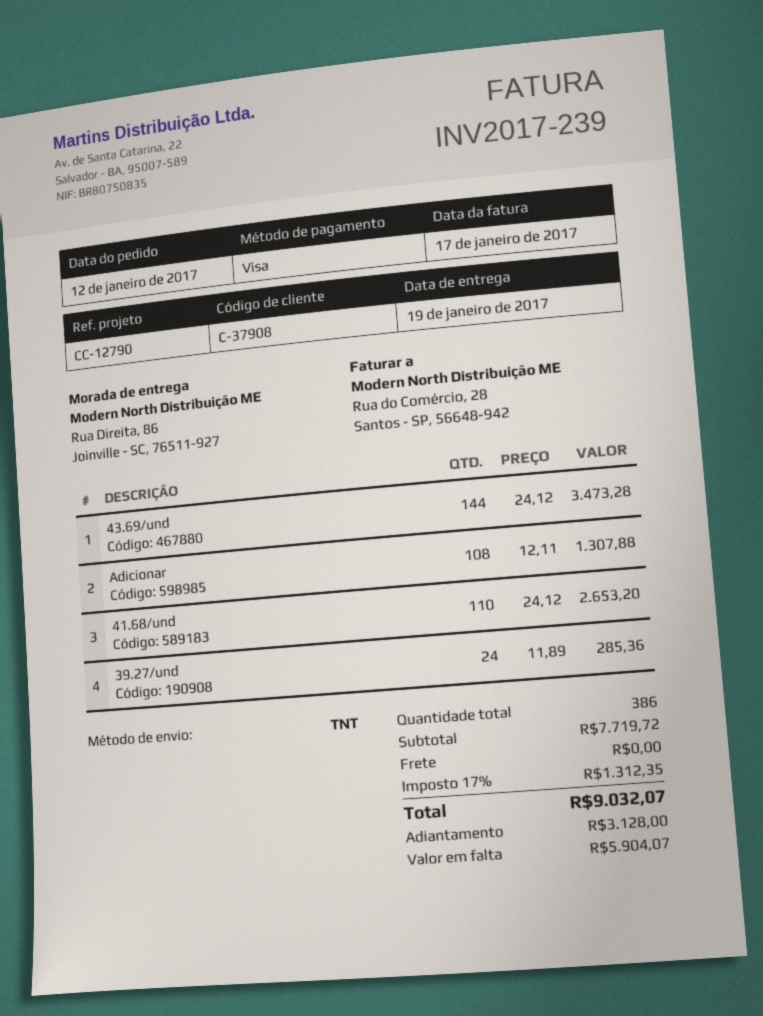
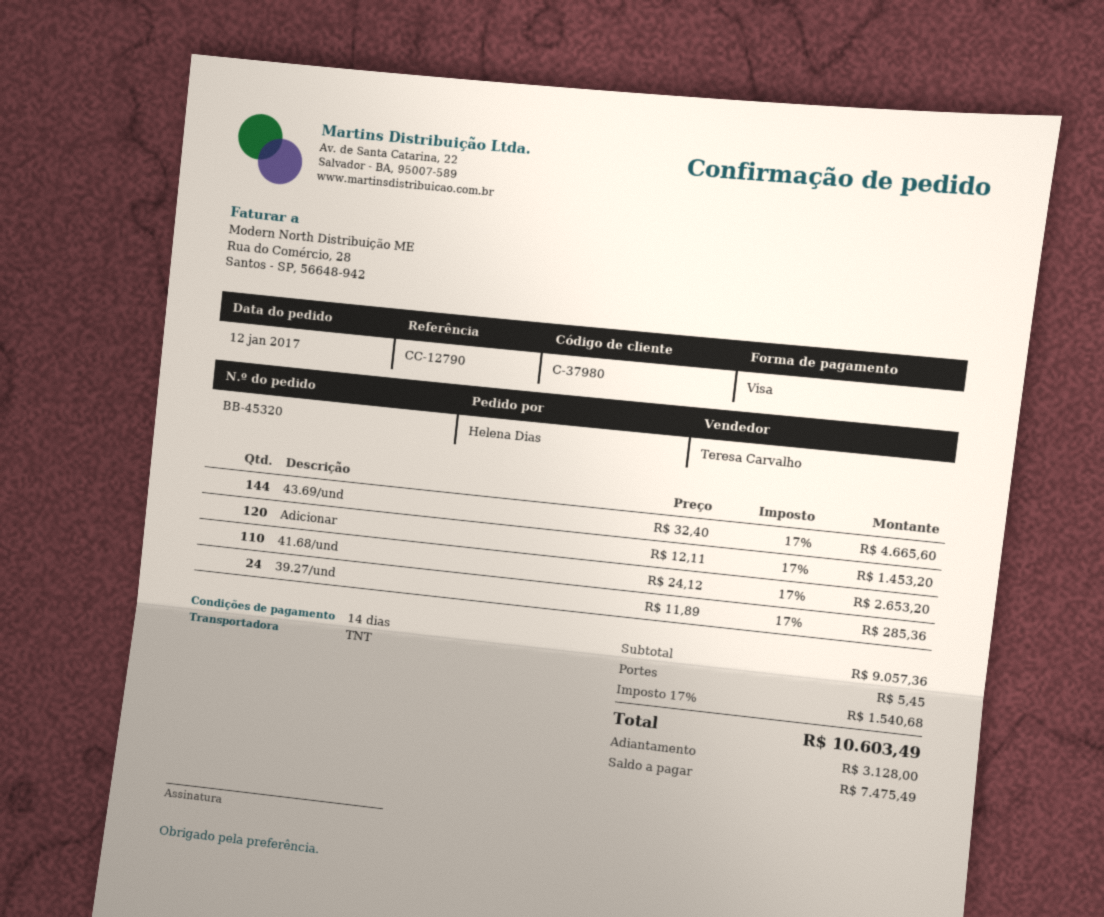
customer number: C-37908 -> C-37980
43.69/und: 144 x 24.12 = 3473.28 -> 144 x 32.40 = 4665.60
Adicionar: 108 x 12.11 = 1307.88 -> 120 x 12.11 = 1453.20
subtotal: 7719.72 -> 9057.36
shipping: 0.00 -> 5.45
tax: 17% = 1312.35 -> 17% = 1540.68
total: 9032.07 -> 10603.49
balance: 5904.07 -> 7475.49

